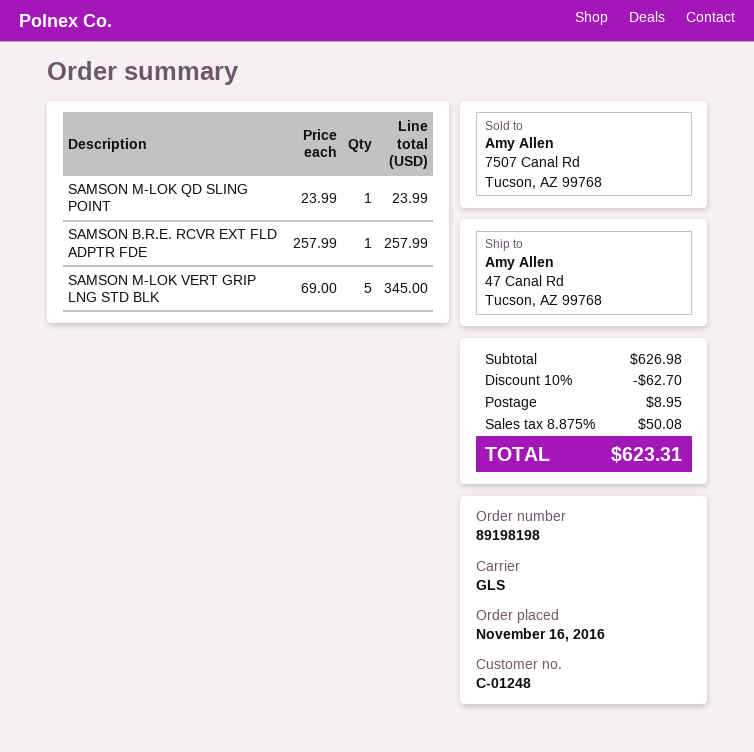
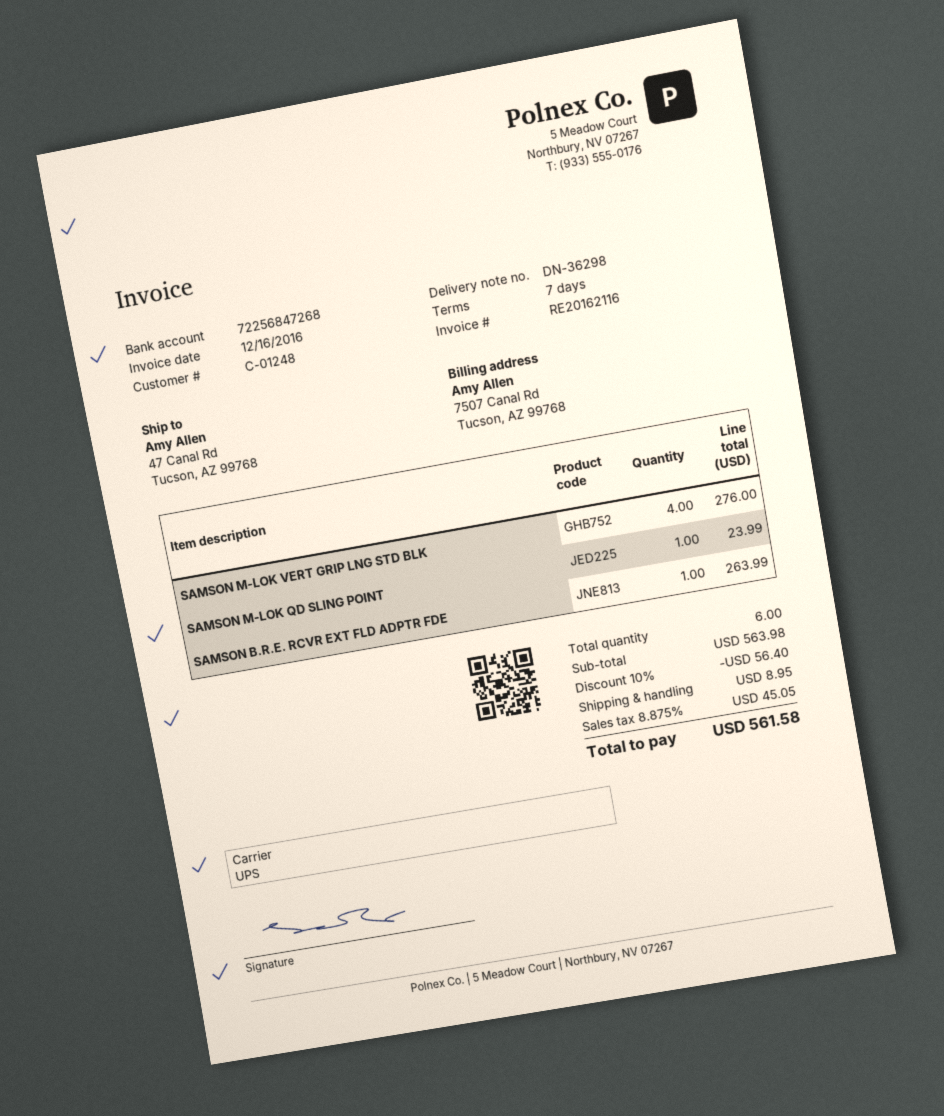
shipping method: GLS -> UPS
SAMSON B.R.E. RCVR EXT FLD ADPTR FDE: 1 for 257.99 -> 1 for 263.99
SAMSON M-LOK VERT GRIP LNG STD BLK: 5 for 345.00 -> 4 for 276.00
subtotal: 626.98 -> 563.98
discount: 10% = 62.70 -> 10% = 56.40
tax: 8.875% = 50.08 -> 8.875% = 45.05
total: 623.31 -> 561.58

